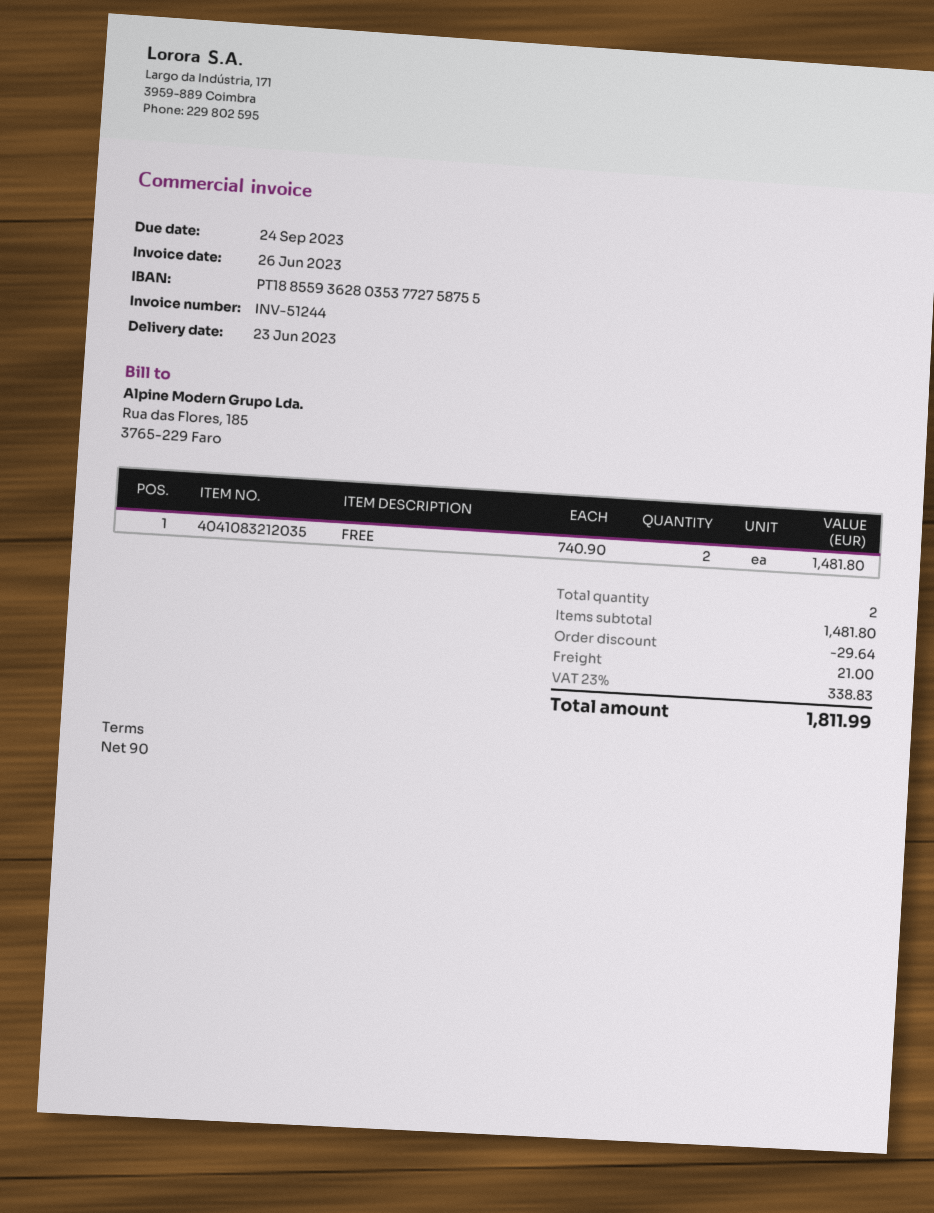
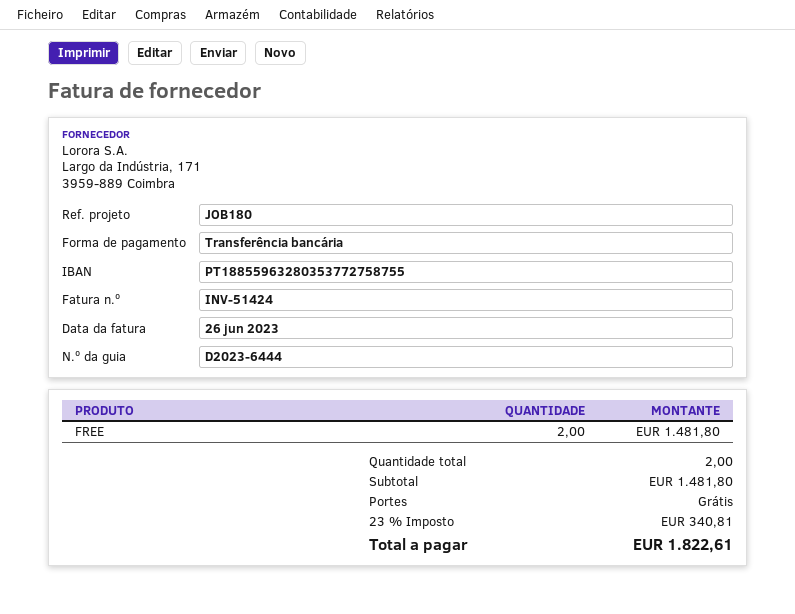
invoice number: INV-51244 -> INV-51424
bank account: PT18855936280353772758755 -> PT18855963280353772758755
discount: 29.64 -> none
shipping: 21.00 -> 0.00
tax: 23% = 338.83 -> 23% = 340.81
total: 1811.99 -> 1822.61

